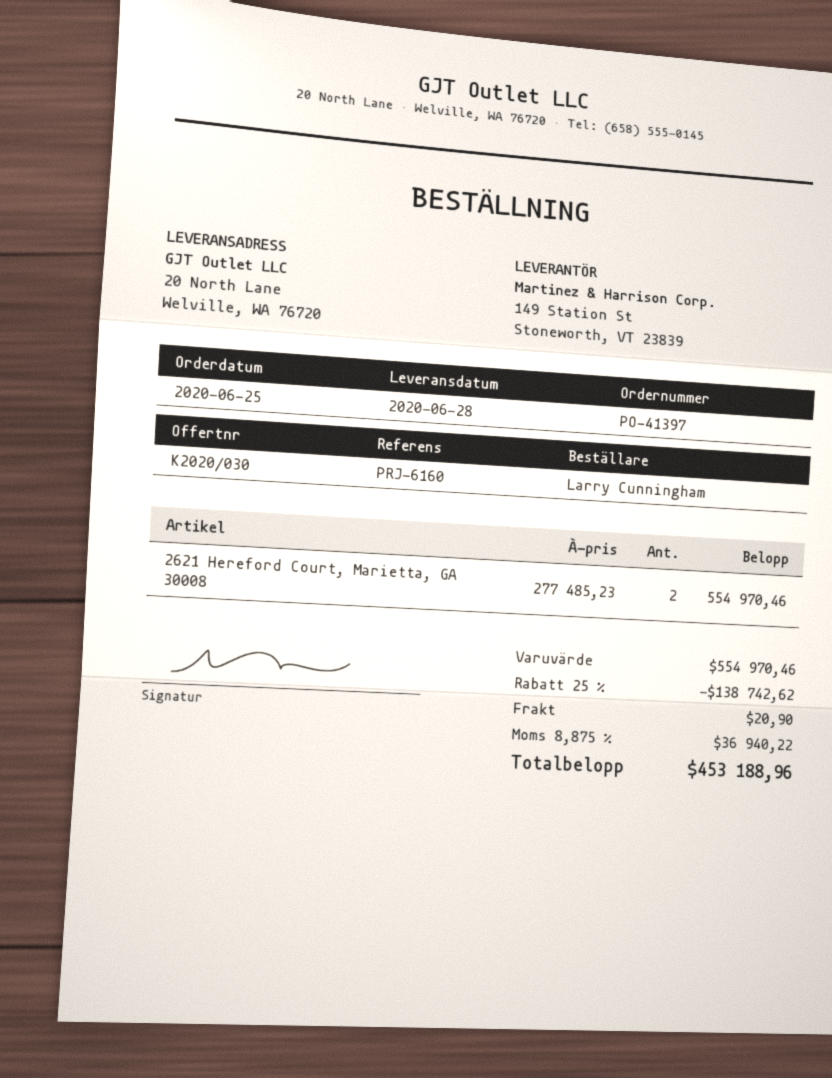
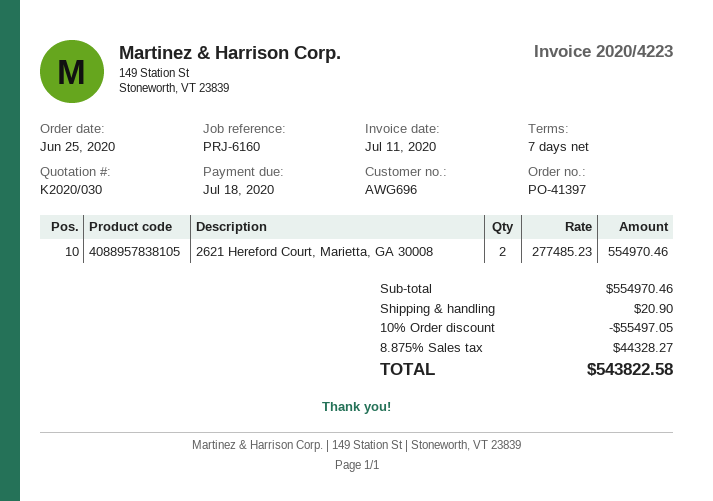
discount: 25% = 138742.62 -> 10% = 55497.05
tax: 8.875% = 36940.22 -> 8.875% = 44328.27
total: 453188.96 -> 543822.58

